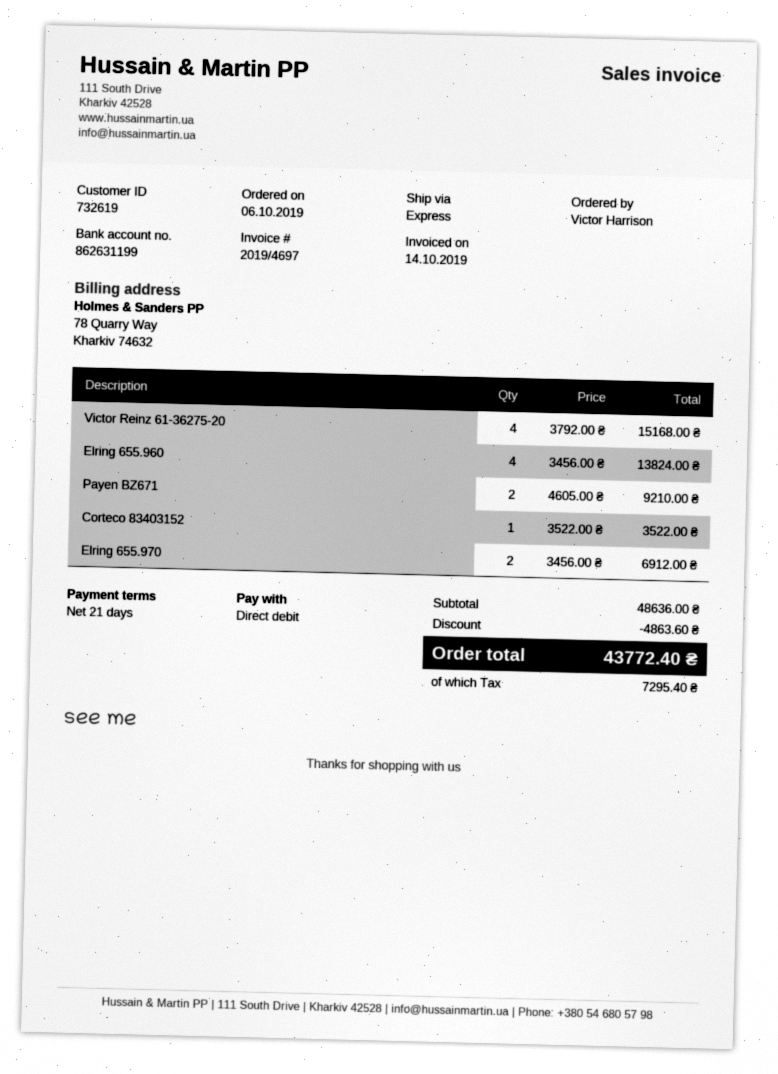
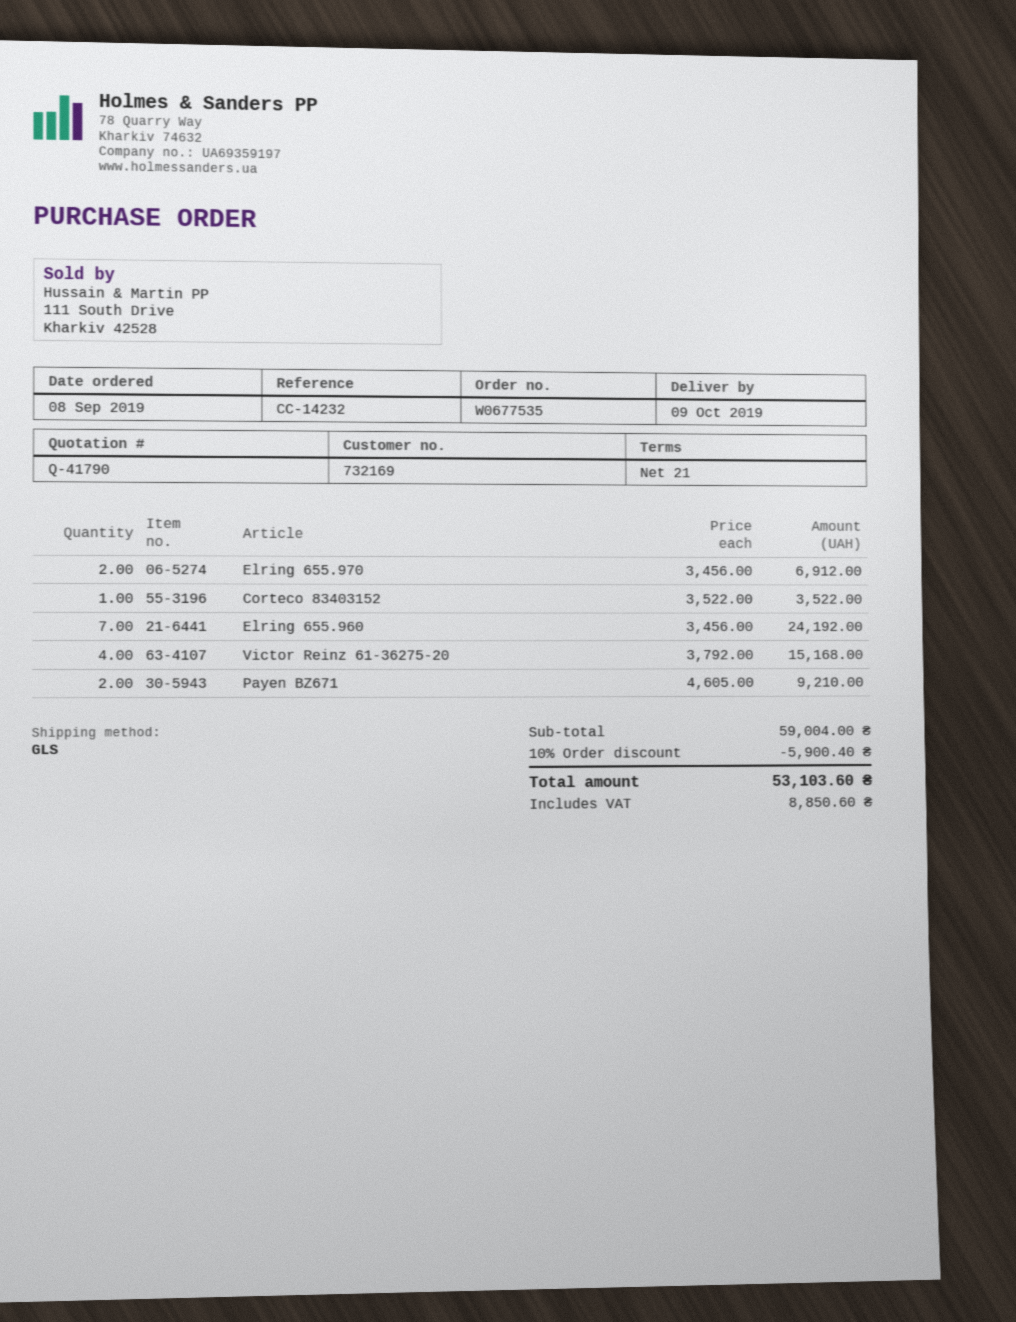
order date: 2019-10-06 -> 2019-09-08
customer number: 732619 -> 732169
shipping method: express -> GLS
Elring 655.960: 4 x 3456.00 = 13824.00 -> 7 x 3456.00 = 24192.00
subtotal: 48636.00 -> 59004.00
discount: 4863.60 -> 5900.40
tax: 7295.40 -> 8850.60
total: 43772.40 -> 53103.60

